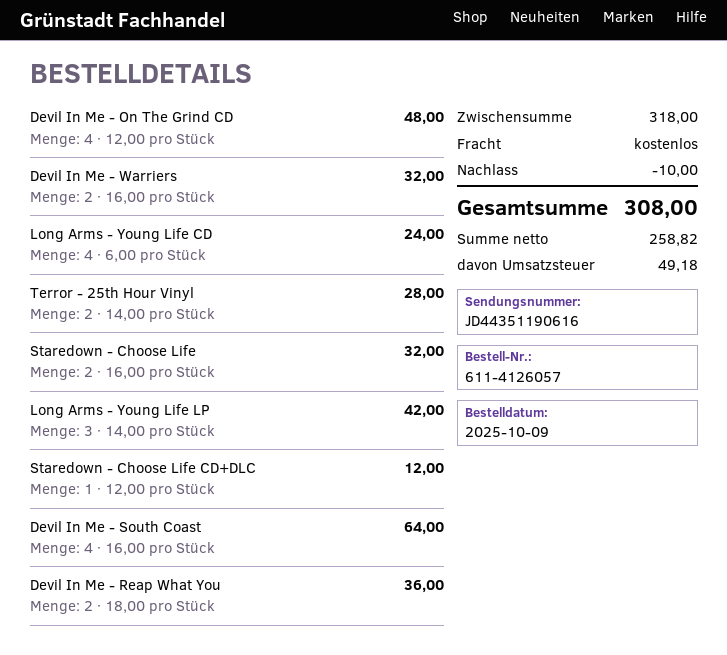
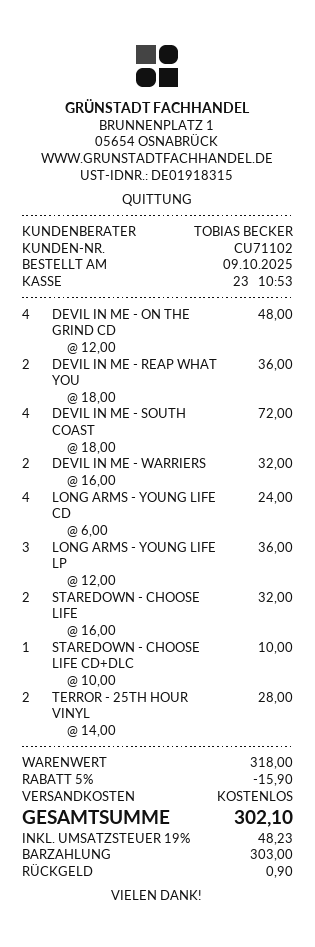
Long Arms - Young Life LP: 3 x 14.00 = 42.00 -> 3 x 12.00 = 36.00
Staredown - Choose Life CD+DLC: 1 x 12.00 = 12.00 -> 1 x 10.00 = 10.00
Devil In Me - South Coast: 4 x 16.00 = 64.00 -> 4 x 18.00 = 72.00
discount: 10.00 -> 15.90
tax: 49.18 -> 48.23
total: 308.00 -> 302.10

